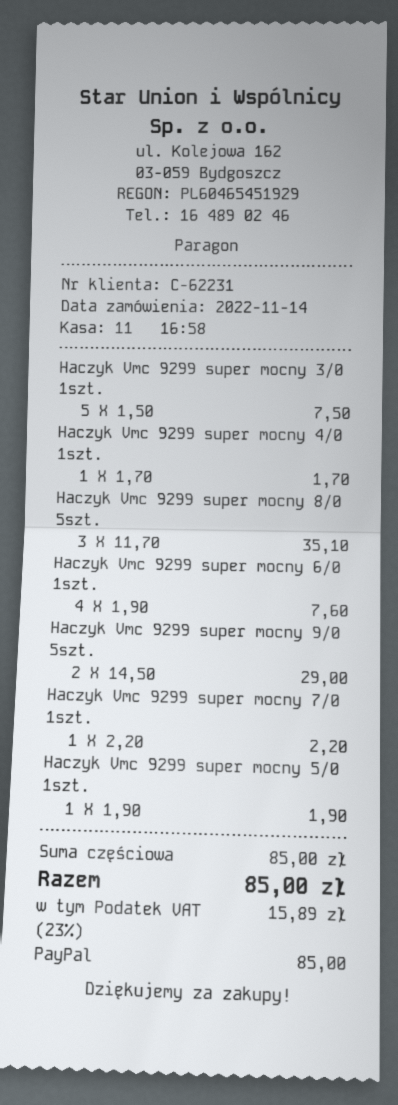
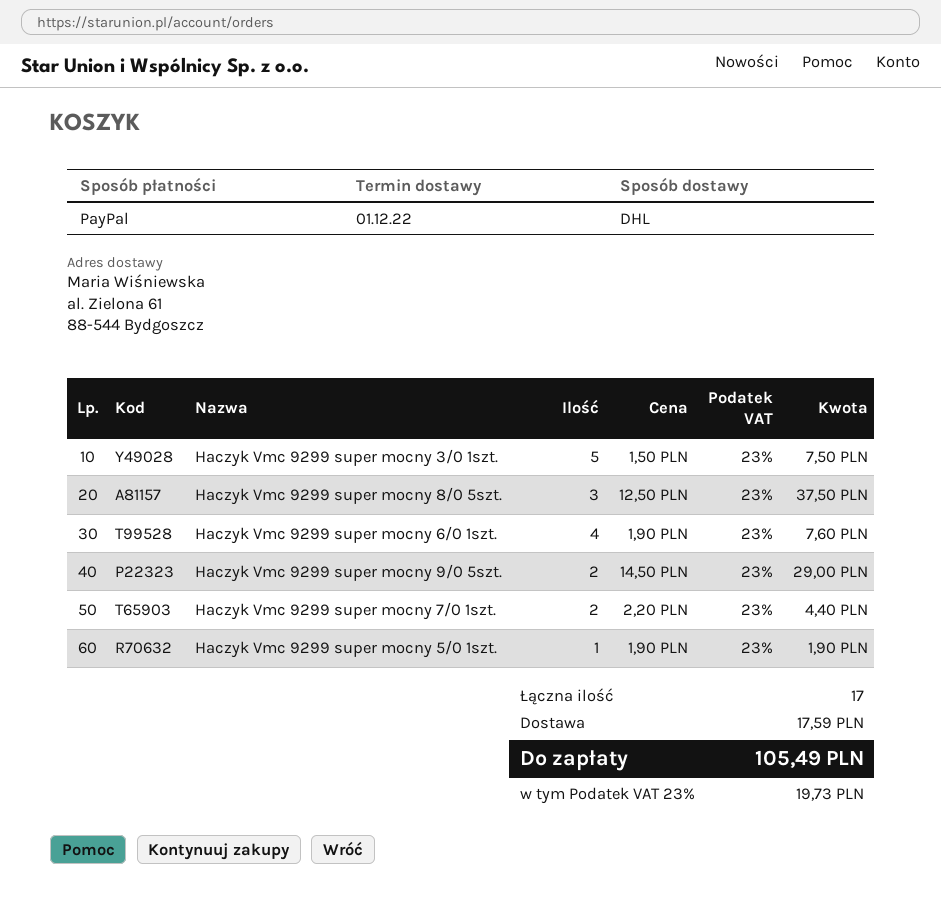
Haczyk Vmc 9299 super mocny 4/0 1szt.: 1 x 1.70 = 1.70 -> none
Haczyk Vmc 9299 super mocny 8/0 5szt.: 3 x 11.70 = 35.10 -> 3 x 12.50 = 37.50
Haczyk Vmc 9299 super mocny 7/0 1szt.: 1 x 2.20 = 2.20 -> 2 x 2.20 = 4.40
shipping: none -> 17.59
tax: 23% = 15.89 -> 23% = 19.73
total: 85.00 -> 105.49

